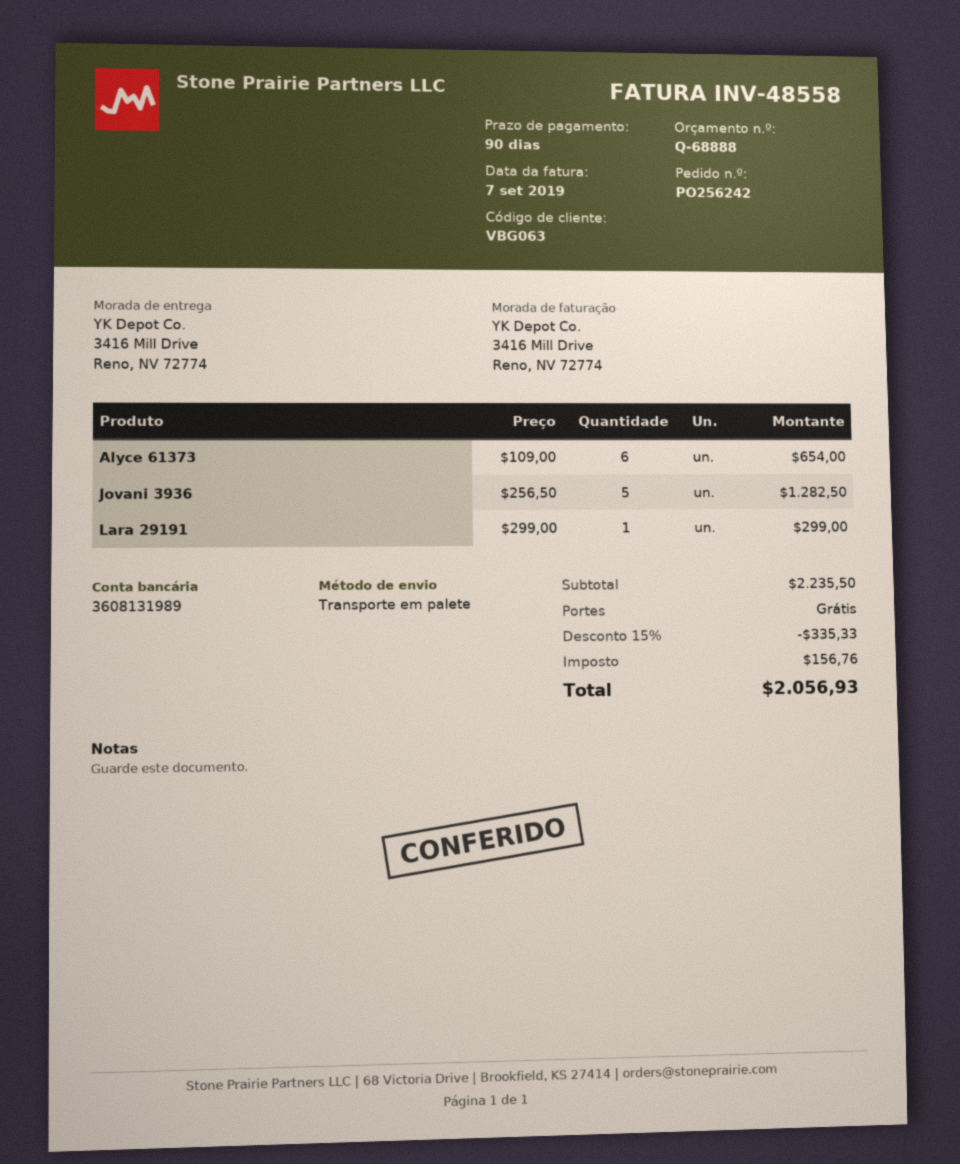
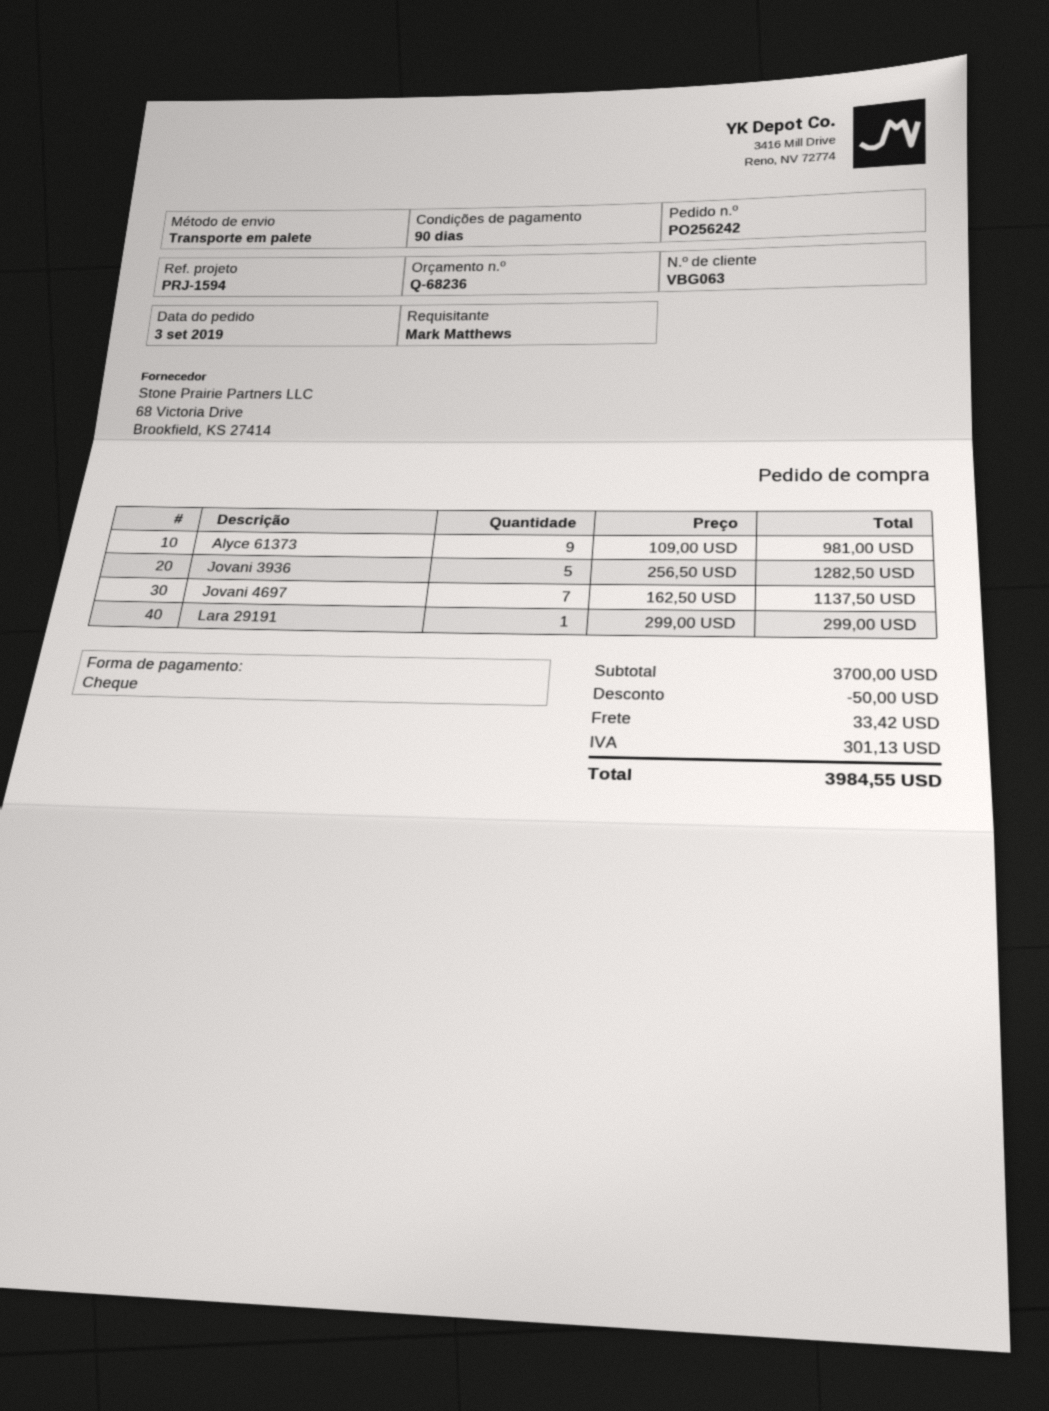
quote number: Q-68888 -> Q-68236
Alyce 61373: 6 x 109.00 = 654.00 -> 9 x 109.00 = 981.00
Jovani 4697: none -> 7 x 162.50 = 1137.50
subtotal: 2235.50 -> 3700.00
discount: 335.33 -> 50.00
shipping: 0.00 -> 33.42
tax: 156.76 -> 301.13
total: 2056.93 -> 3984.55

